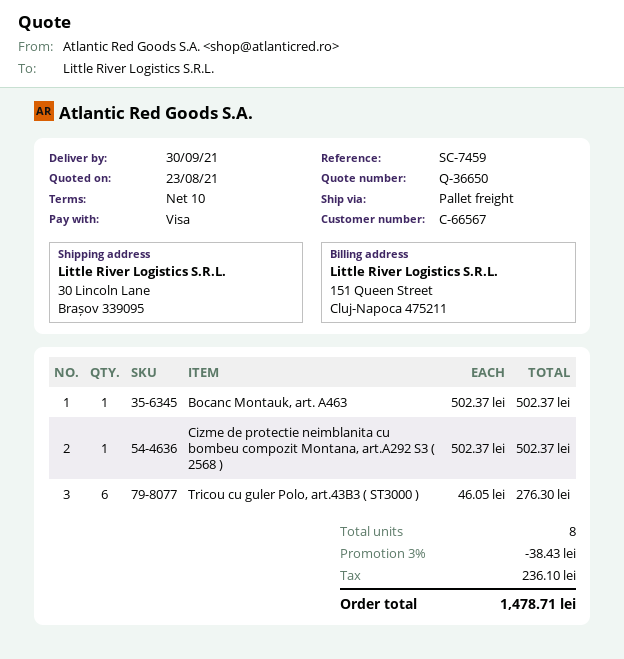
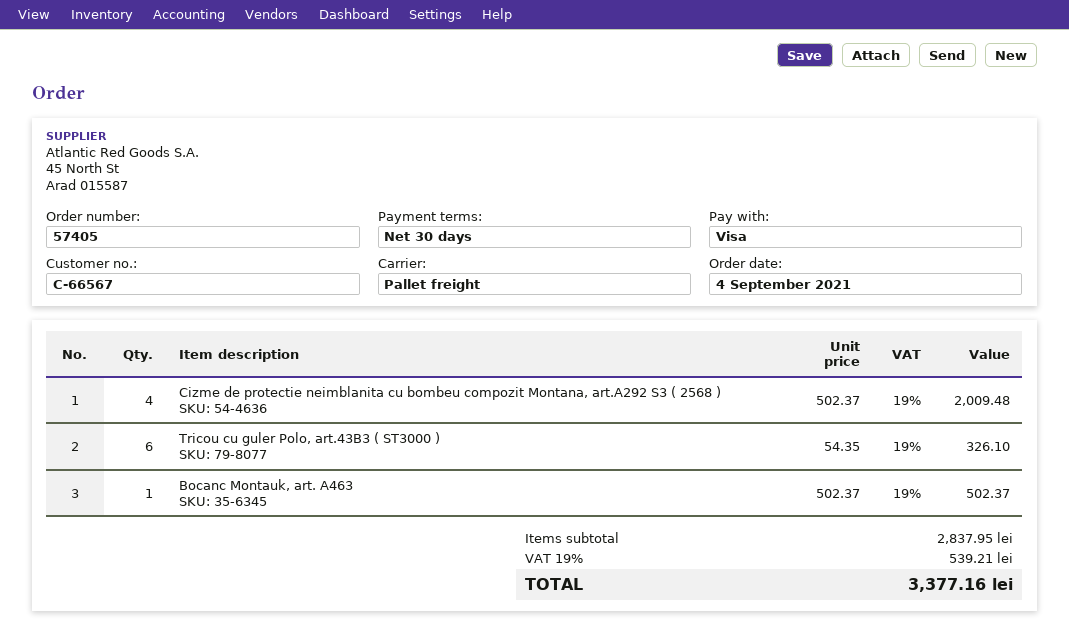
payment terms: 10 days -> 30 days
Cizme de protectie neimblanita cu bombeu compozit Montana, art.A292 S3 ( 2568 ): 1 x 502.37 = 502.37 -> 4 x 502.37 = 2009.48
Tricou cu guler Polo, art.43B3 ( ST3000 ): 6 x 46.05 = 276.30 -> 6 x 54.35 = 326.10
discount: 3% = 38.43 -> none
tax: 236.10 -> 539.21
total: 1478.71 -> 3377.16

